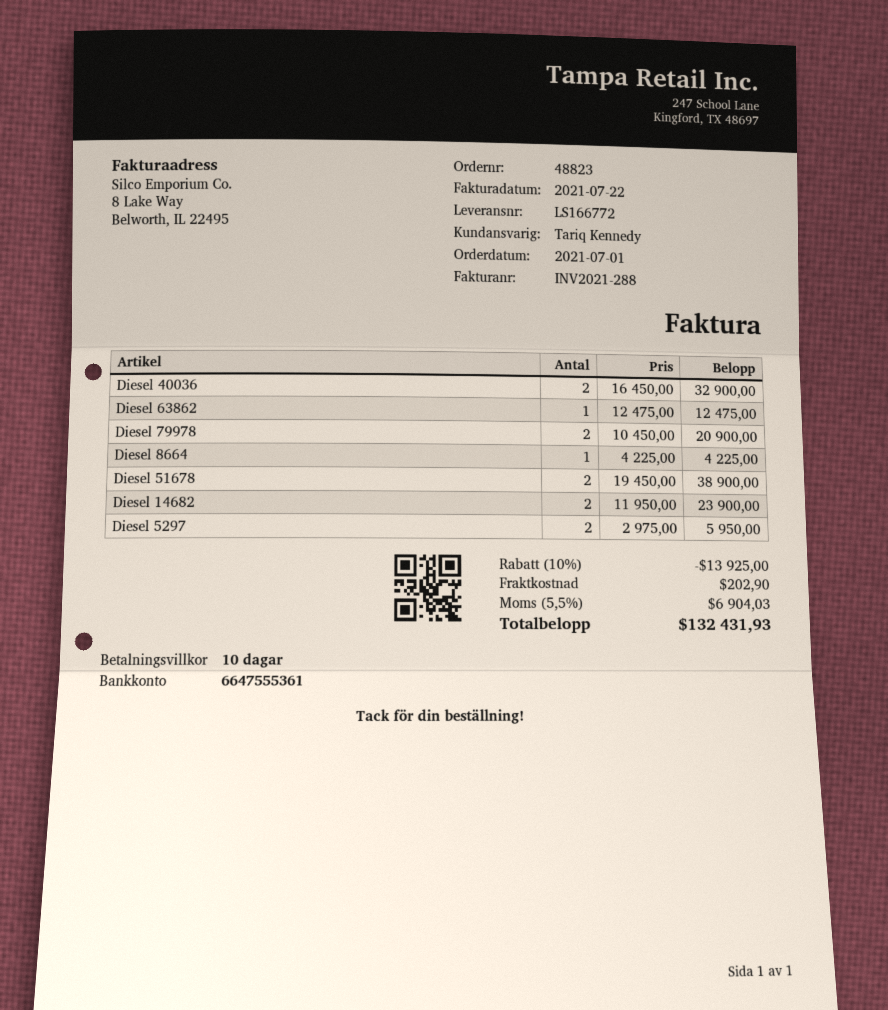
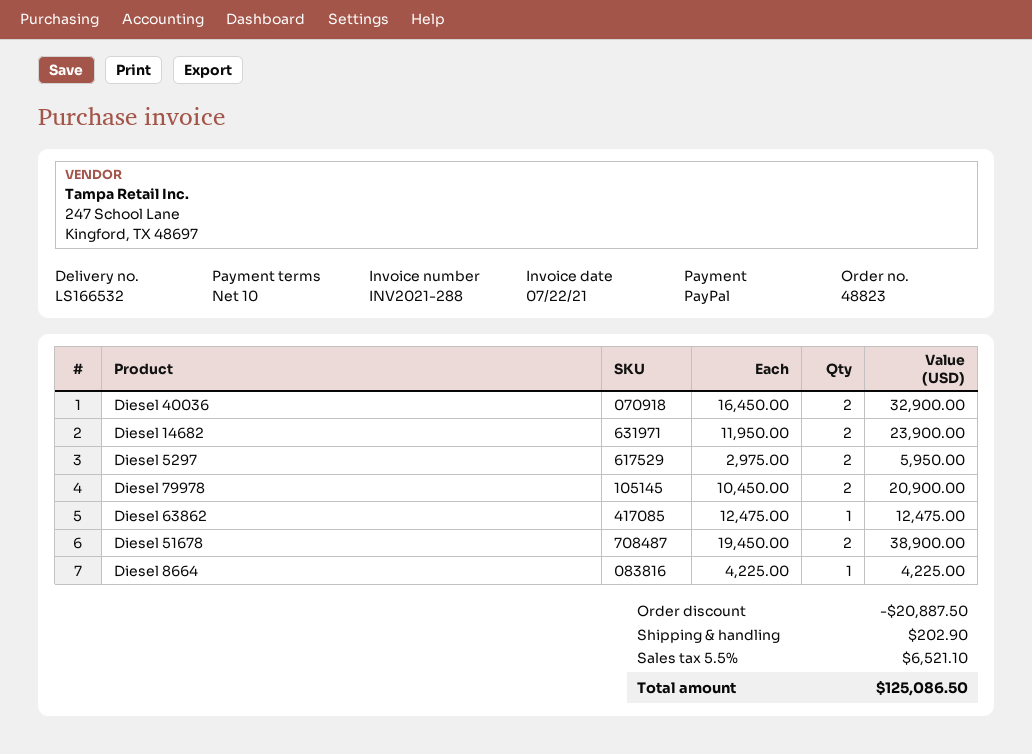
delivery note number: LS166772 -> LS166532
discount: 13925.00 -> 20887.50
tax: 5.5% = 6904.03 -> 5.5% = 6521.10
total: 132431.93 -> 125086.50

